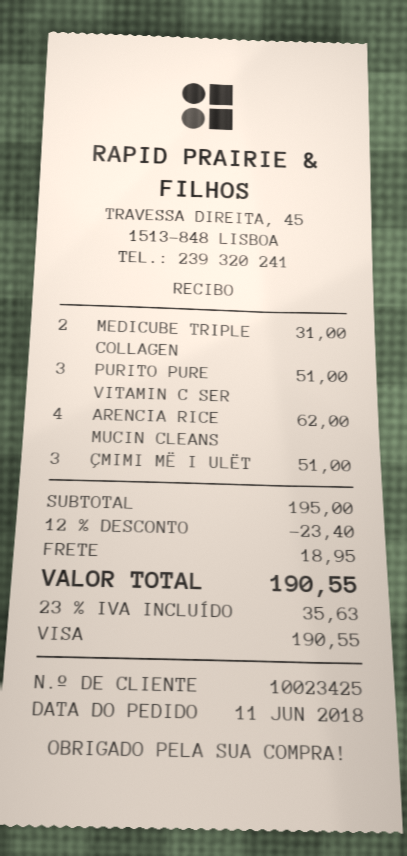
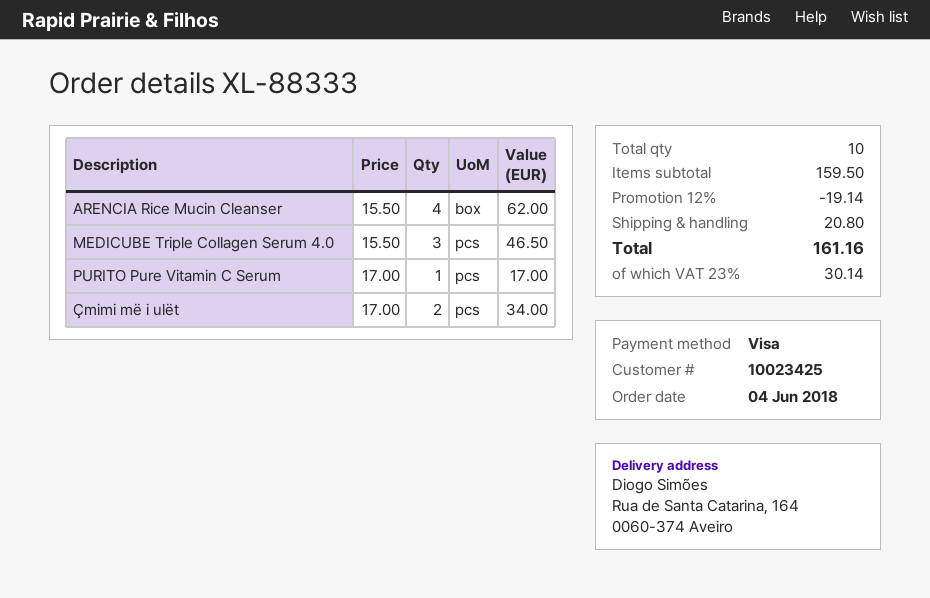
order date: 2018-06-11 -> 2018-06-04
MEDICUBE TRIPLE COLLAGEN: 2 for 31.00 -> 3 for 46.50
PURITO PURE VITAMIN C SER: 3 for 51.00 -> 1 for 17.00
ÇMIMI MË I ULËT: 3 for 51.00 -> 2 for 34.00
subtotal: 195.00 -> 159.50
discount: 12% = 23.40 -> 12% = 19.14
shipping: 18.95 -> 20.80
tax: 23% = 35.63 -> 23% = 30.14
total: 190.55 -> 161.16

